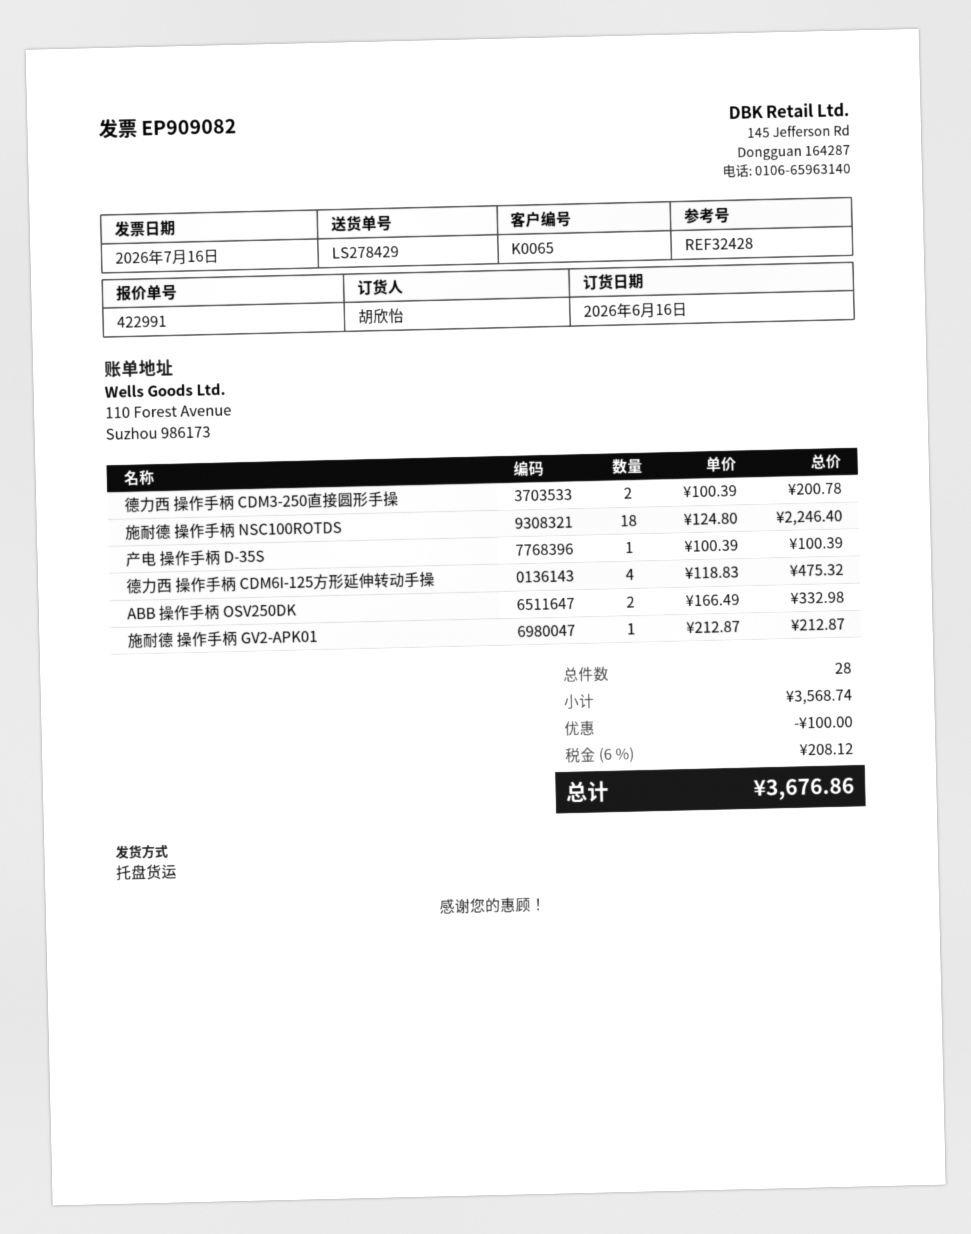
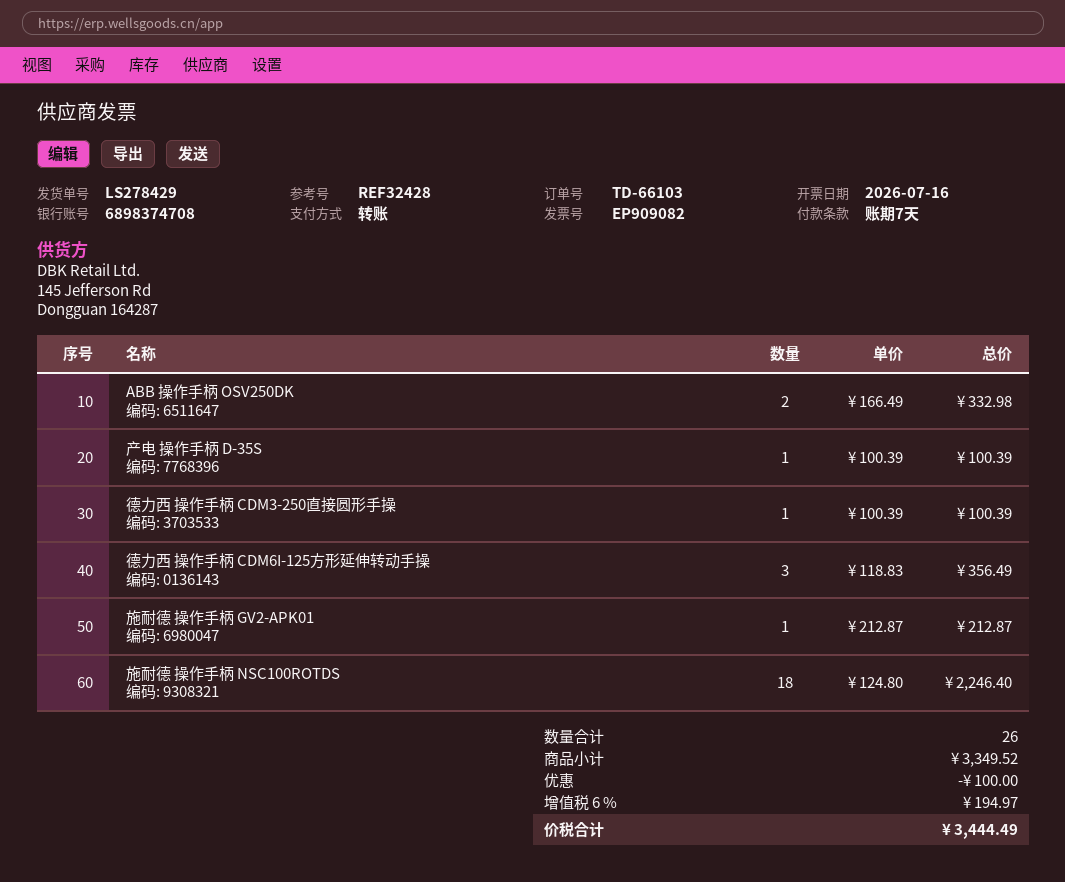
德力西 操作手柄 CDM3-250直接圆形手操: 2 x 100.39 = 200.78 -> 1 x 100.39 = 100.39
德力西 操作手柄 CDM6I-125方形延伸转动手操: 4 x 118.83 = 475.32 -> 3 x 118.83 = 356.49
total quantity: 28 -> 26
subtotal: 3568.74 -> 3349.52
tax: 6% = 208.12 -> 6% = 194.97
total: 3676.86 -> 3444.49

